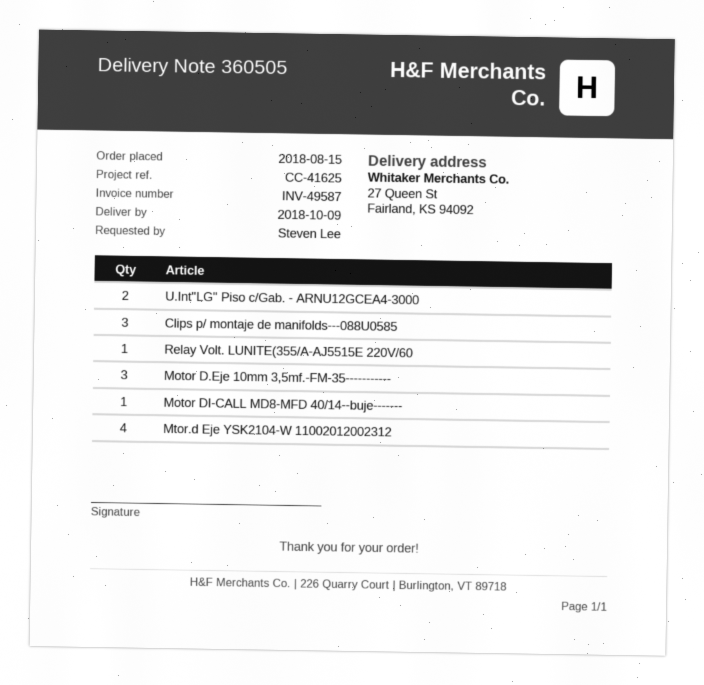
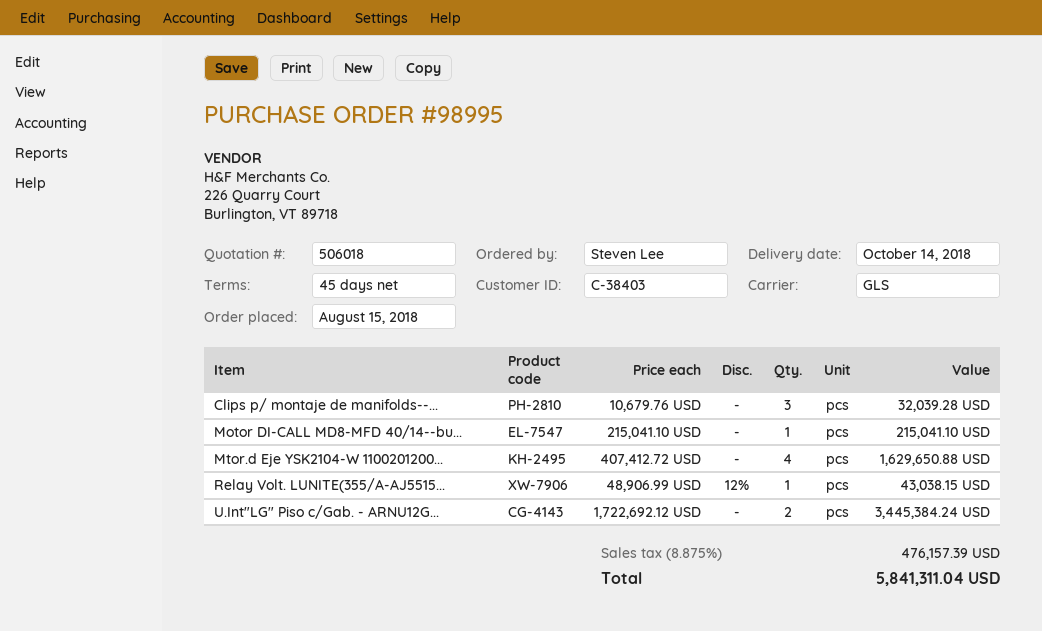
delivery date: 2018-10-09 -> 2018-10-14
Motor D.Eje 10mm 3,5mf.-FM-35-----------: 3 -> none

